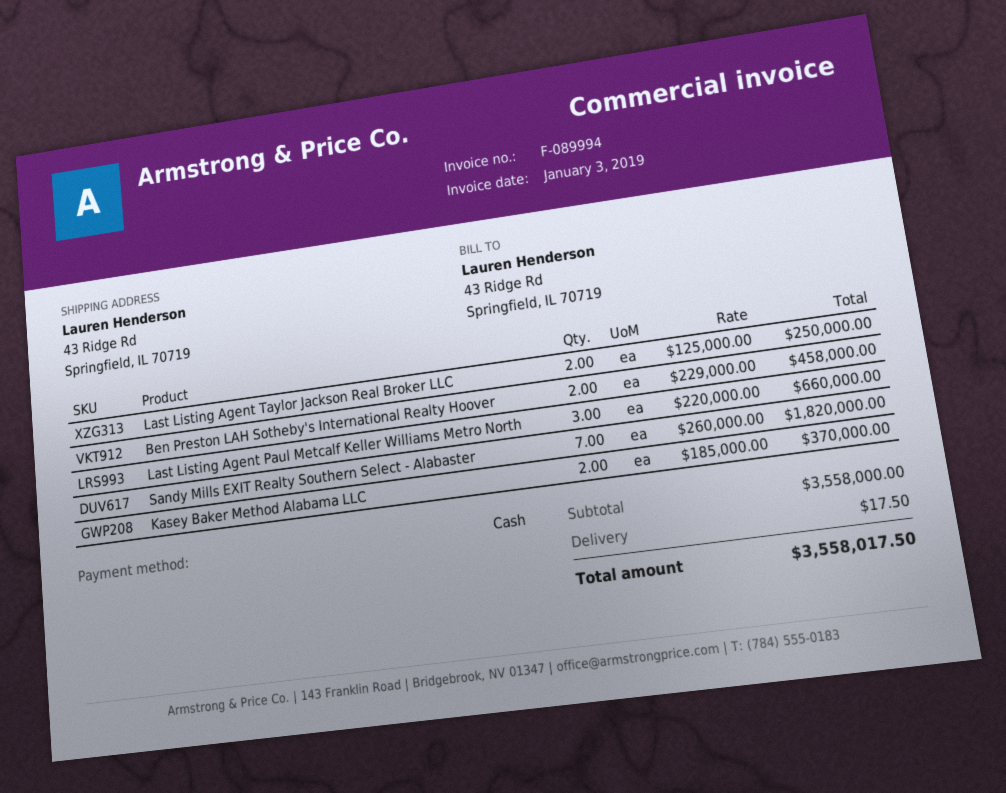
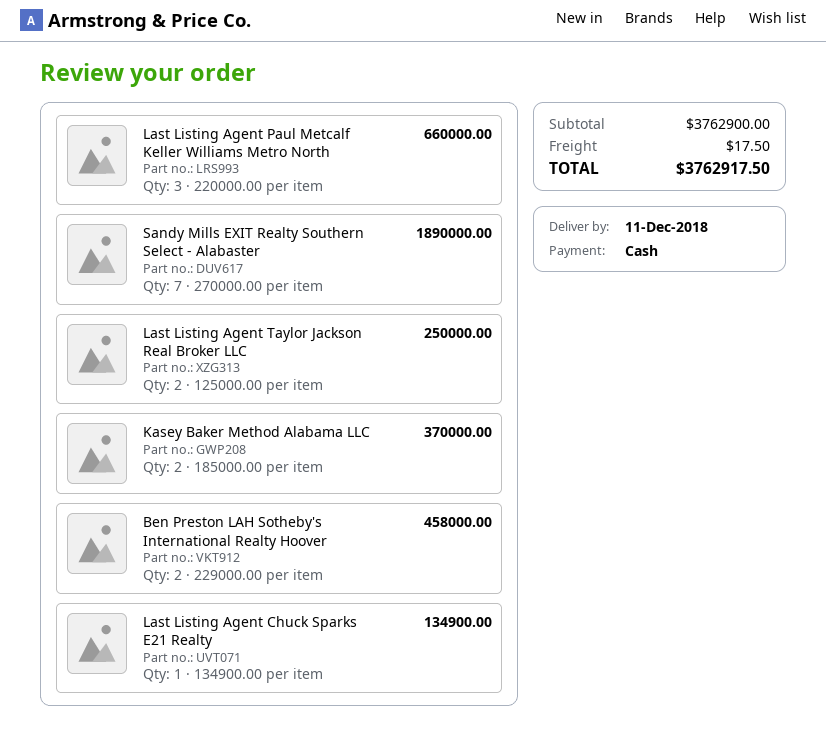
Sandy Mills EXIT Realty Southern Select - Alabaster: 7 x 260000.00 = 1820000.00 -> 7 x 270000.00 = 1890000.00
Last Listing Agent Chuck Sparks E21 Realty: none -> 1 x 134900.00 = 134900.00
subtotal: 3558000.00 -> 3762900.00
total: 3558017.50 -> 3762917.50

